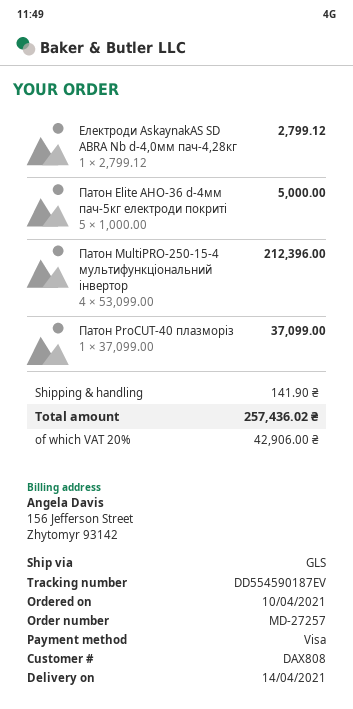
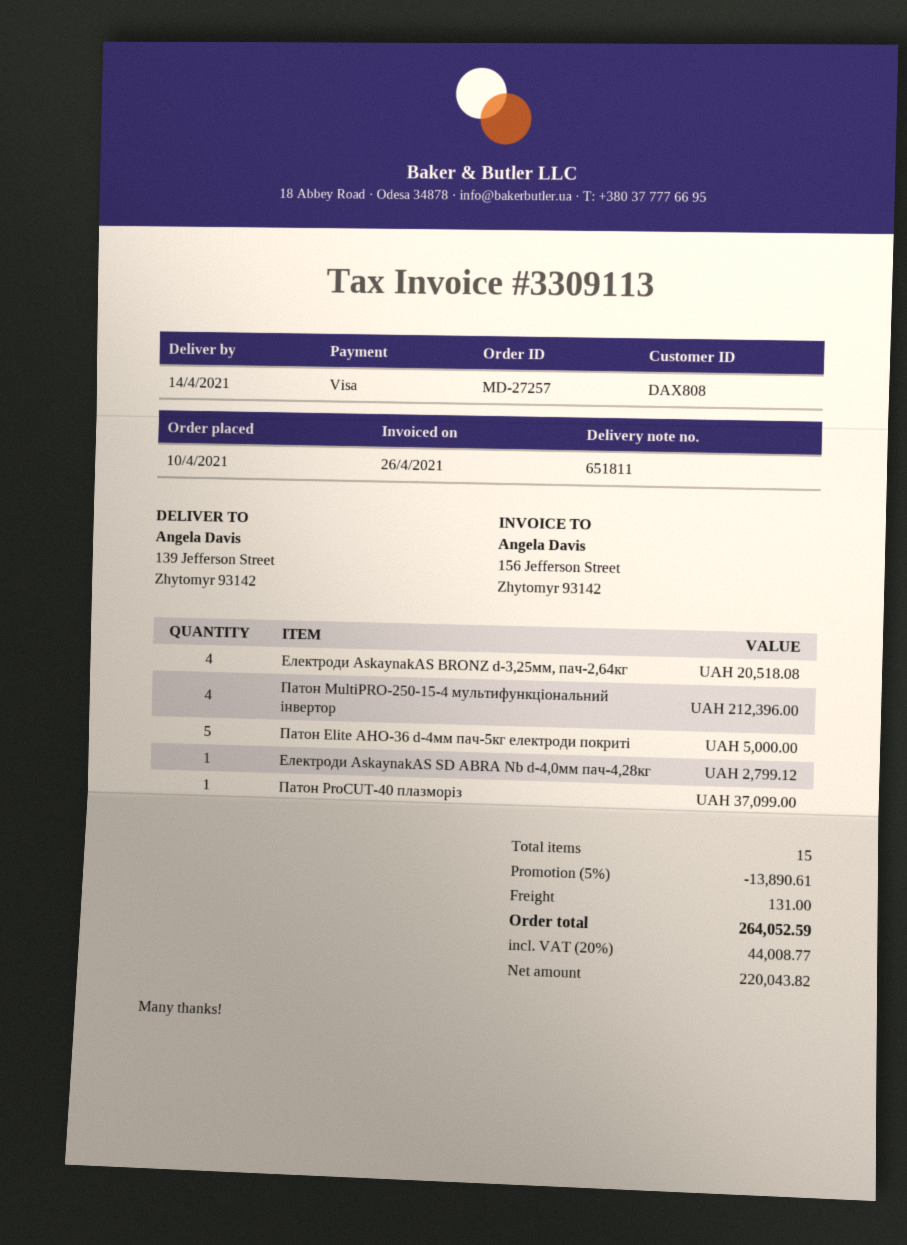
Електроди AskaynakAS BRONZ d-3,25мм, пач-2,64кг: none -> 4 for 20518.08
discount: none -> 5% = 13890.61
shipping: 141.90 -> 131.00
tax: 20% = 42906.00 -> 20% = 44008.77
total: 257436.02 -> 264052.59

